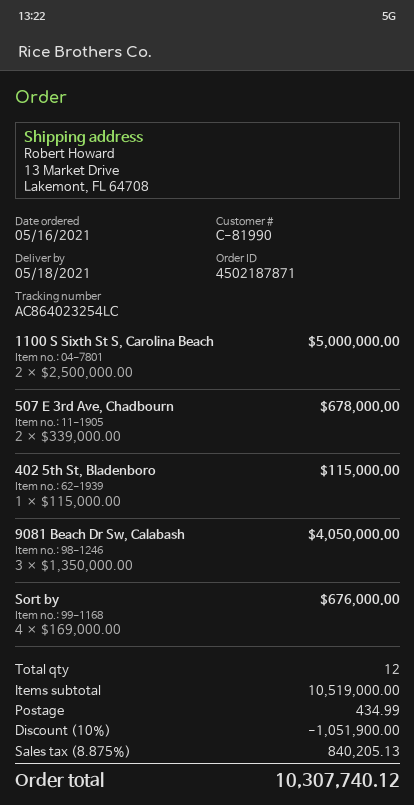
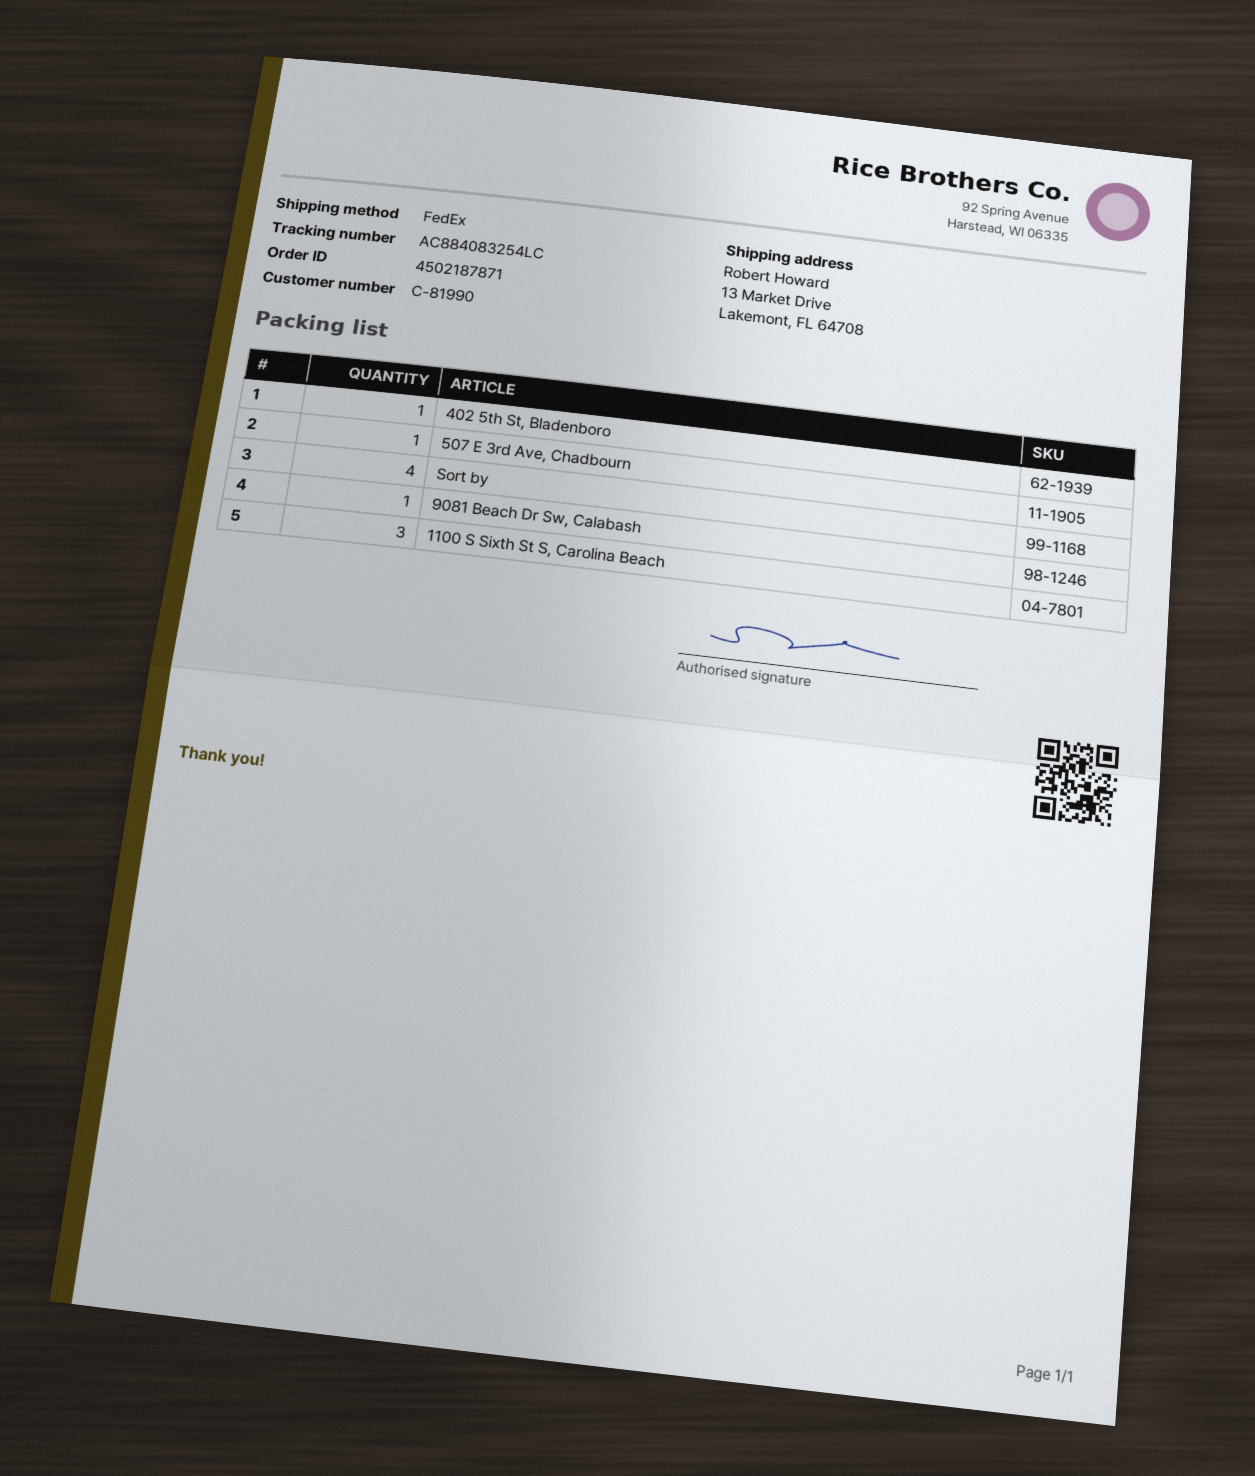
tracking number: AC864023254LC -> AC884083254LC
1100 S Sixth St S, Carolina Beach: 2 -> 3
507 E 3rd Ave, Chadbourn: 2 -> 1
9081 Beach Dr Sw, Calabash: 3 -> 1

